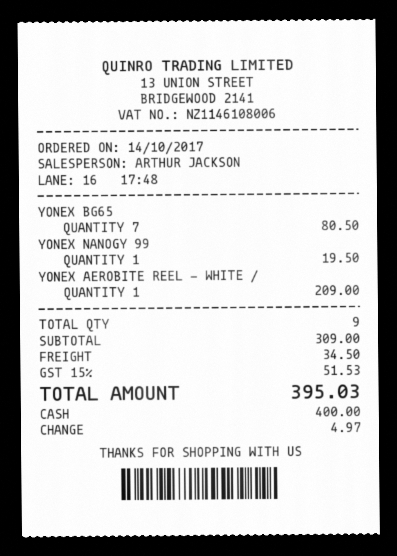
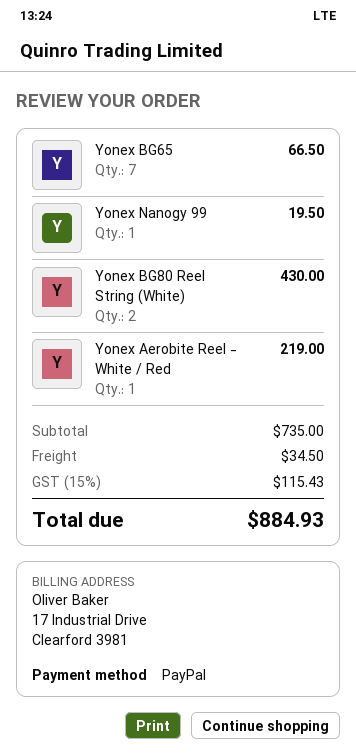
payment method: cash -> PayPal
YONEX BG65: 7 for 80.50 -> 7 for 66.50
YONEX AEROBITE REEL - WHITE /: 1 for 209.00 -> 1 for 219.00
Yonex BG80 Reel String (White): none -> 2 for 430.00
subtotal: 309.00 -> 735.00
tax: 15% = 51.53 -> 15% = 115.43
total: 395.03 -> 884.93

